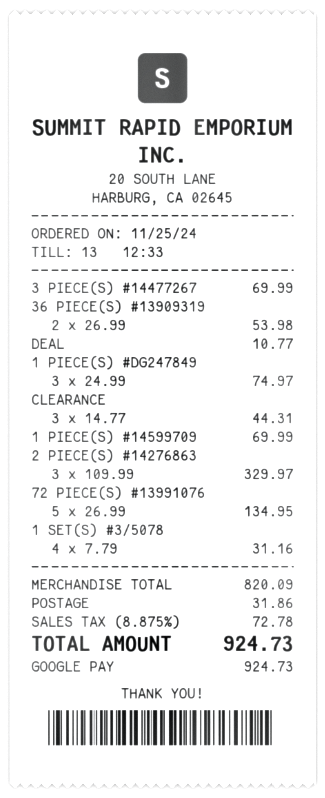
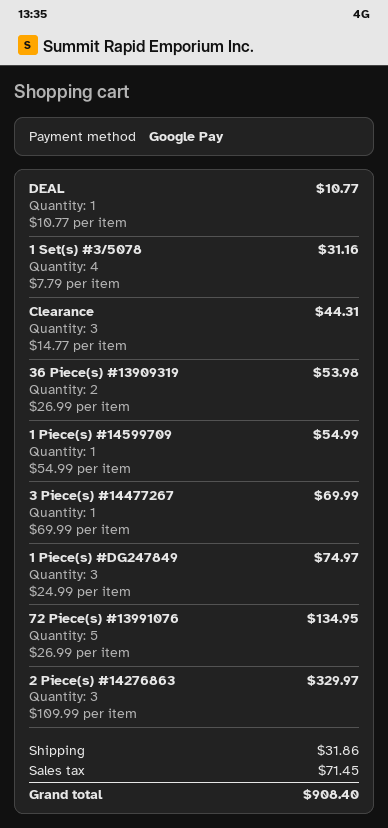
1 PIECE(S) #14599709: 1 x 69.99 = 69.99 -> 1 x 54.99 = 54.99
tax: 72.78 -> 71.45
total: 924.73 -> 908.40

